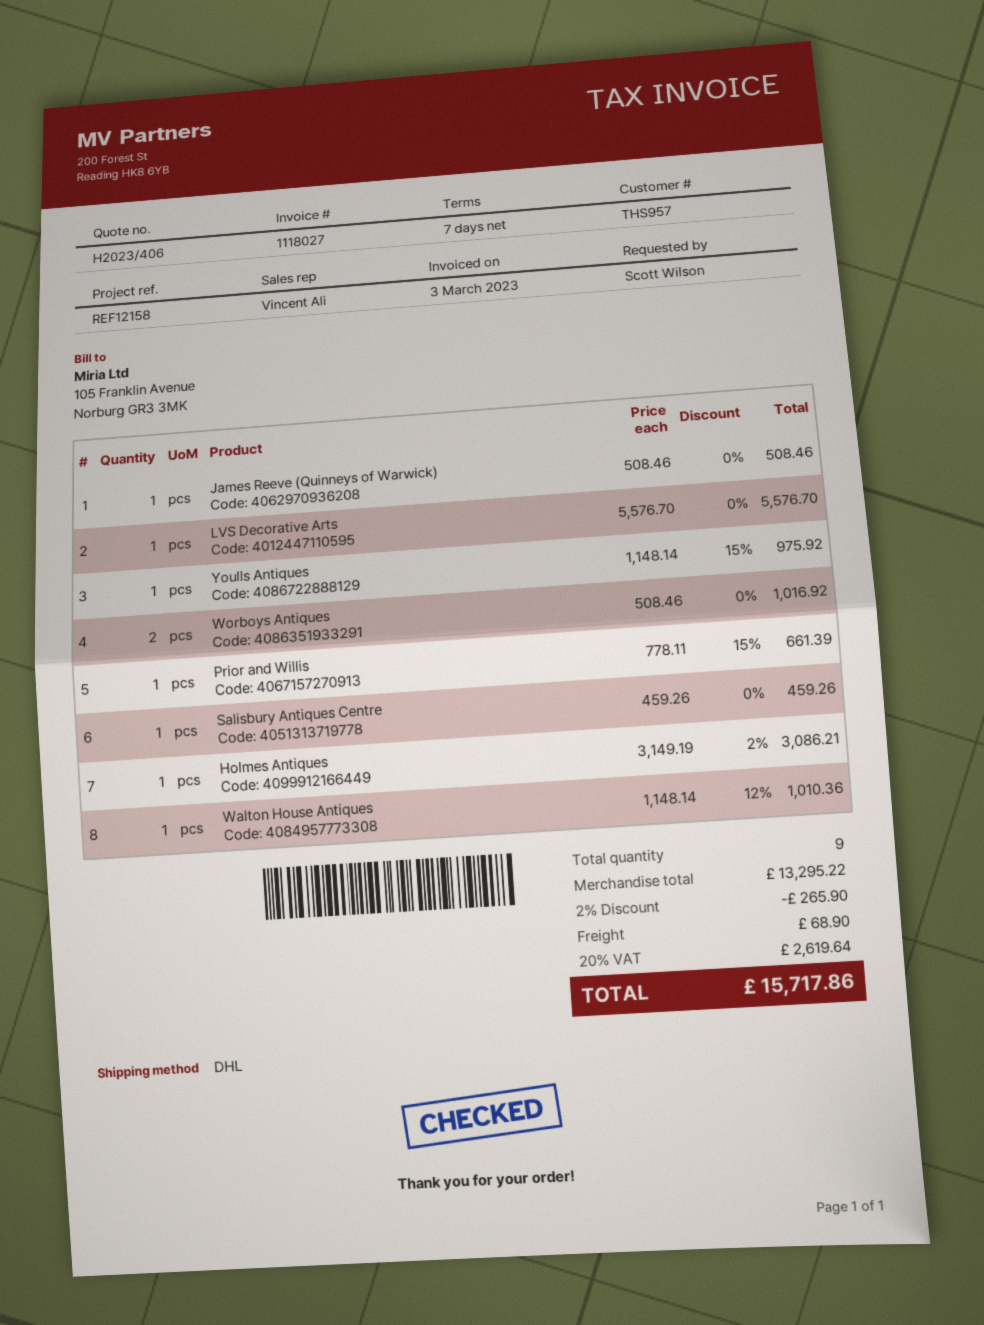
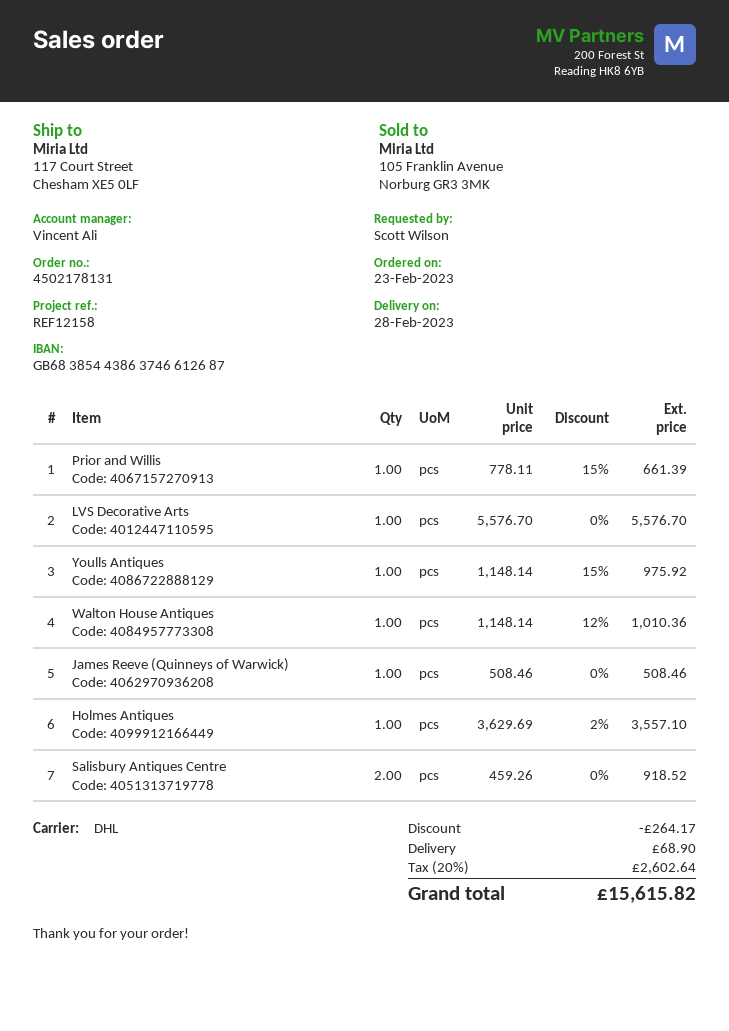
Worboys Antiques: 2 x 508.46 = 1016.92 -> none
Salisbury Antiques Centre: 1 x 459.26 = 459.26 -> 2 x 459.26 = 918.52
Holmes Antiques: 1 x 3149.19 - 2% = 3086.21 -> 1 x 3629.69 - 2% = 3557.10
discount: 265.90 -> 264.17
tax: 20% = 2619.64 -> 20% = 2602.64
total: 15717.86 -> 15615.82

